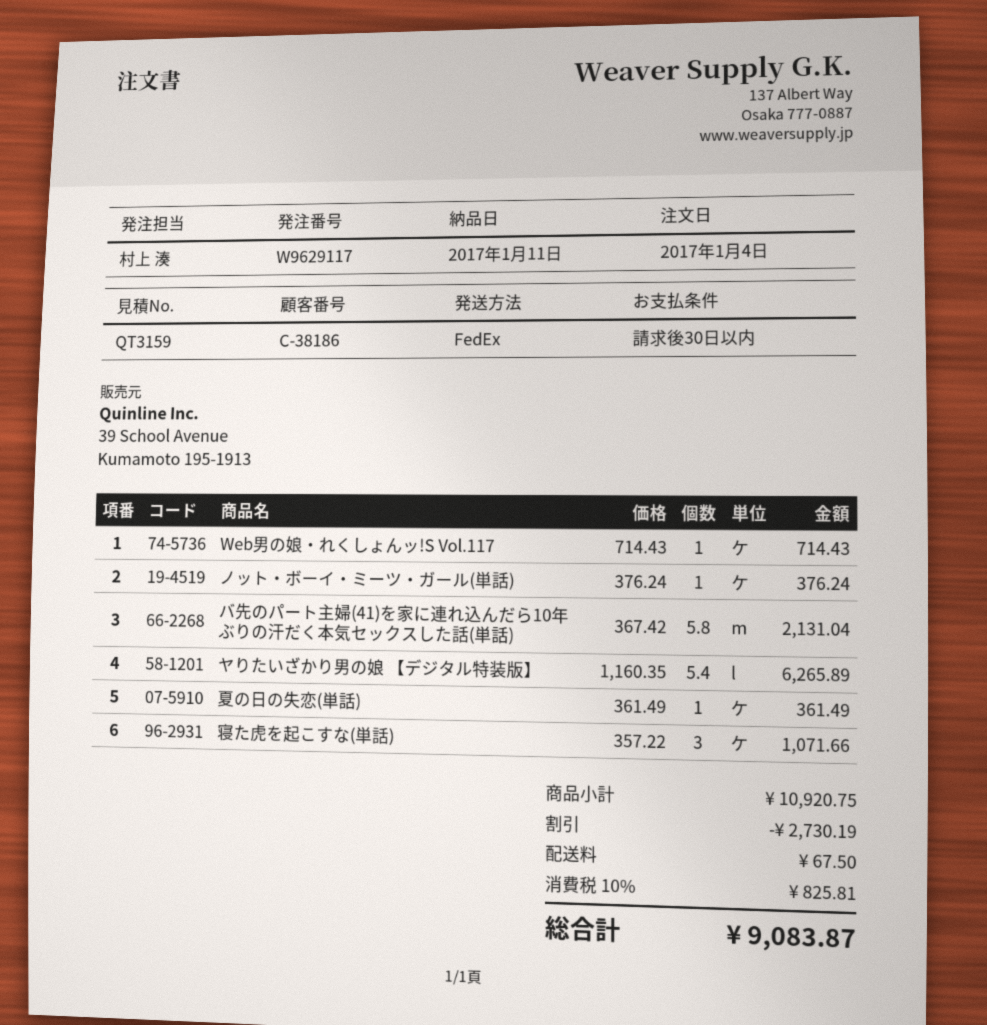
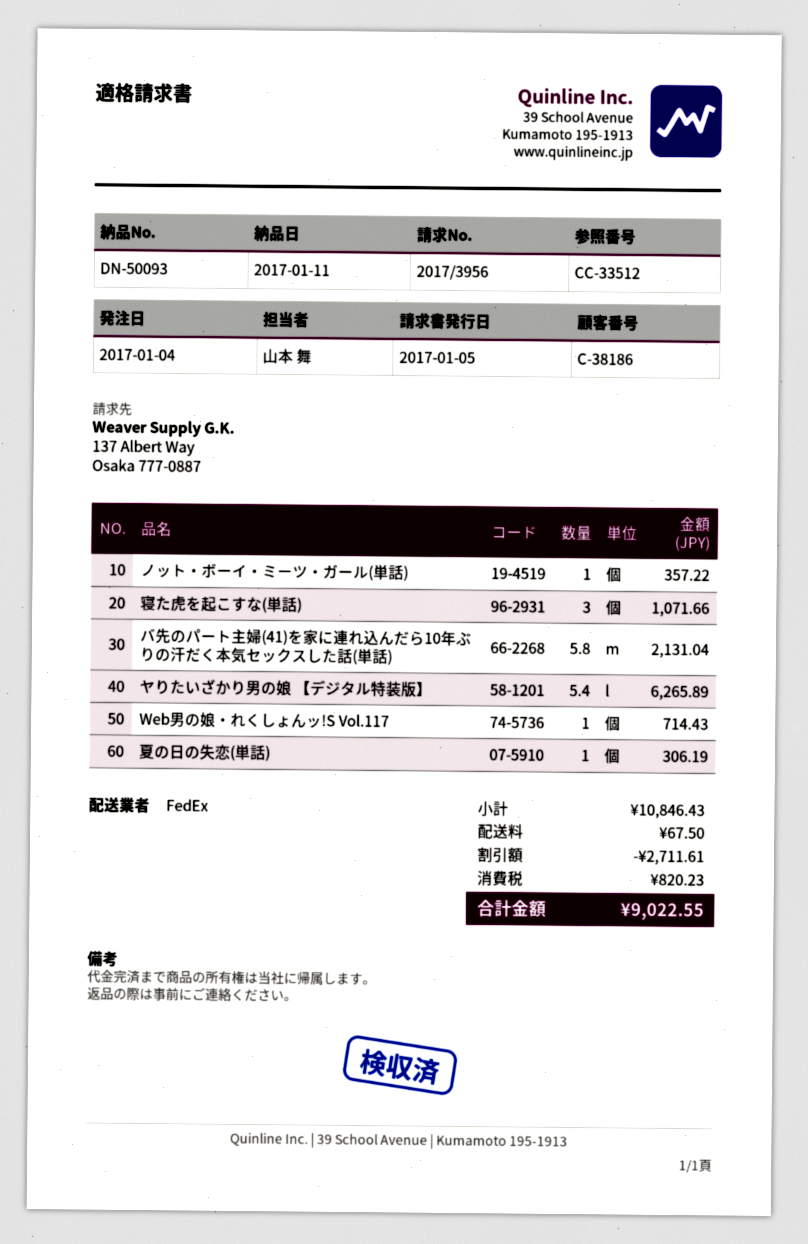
ノット・ボーイ・ミーツ・ガール(単話): 1 for 376.24 -> 1 for 357.22
夏の日の失恋(単話): 1 for 361.49 -> 1 for 306.19
subtotal: 10920.75 -> 10846.43
discount: 2730.19 -> 2711.61
tax: 825.81 -> 820.23
total: 9083.87 -> 9022.55

